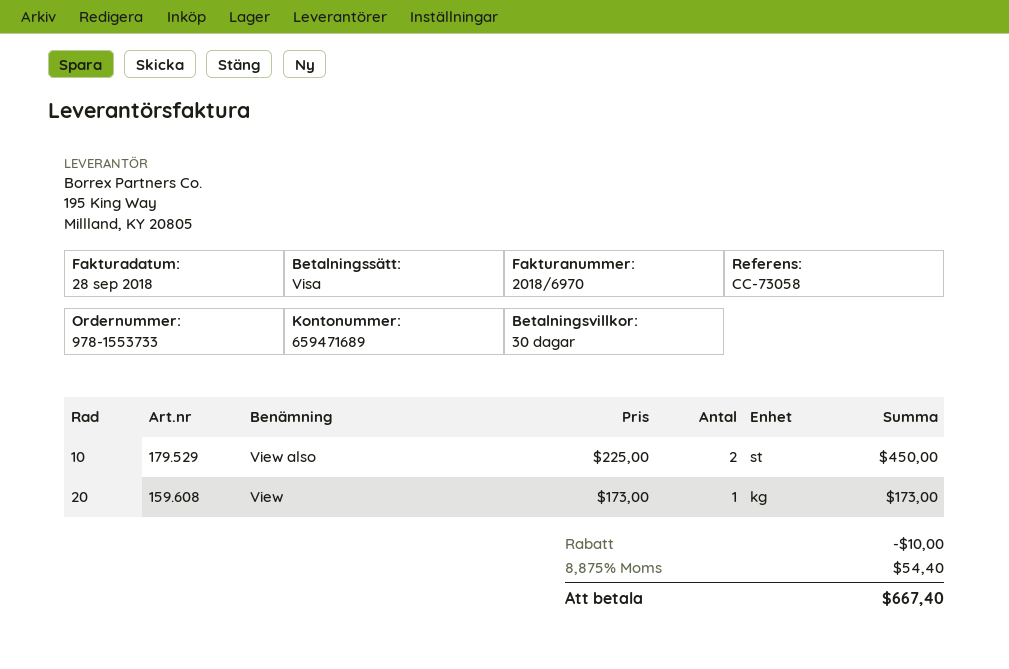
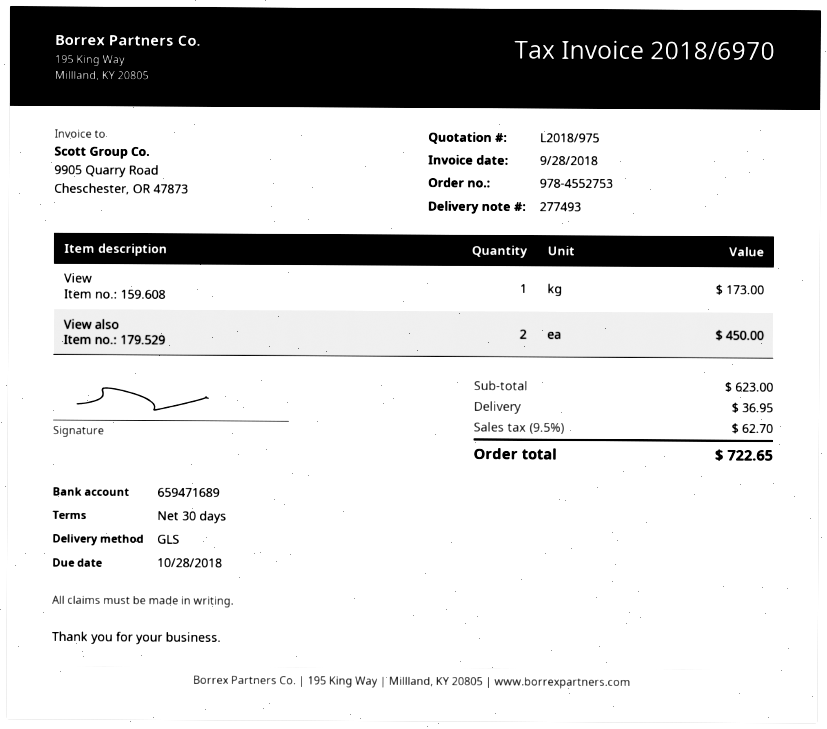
order number: 978-1553733 -> 978-4552753
discount: 10.00 -> none
shipping: none -> 36.95
tax: 8.875% = 54.40 -> 9.5% = 62.70
total: 667.40 -> 722.65

